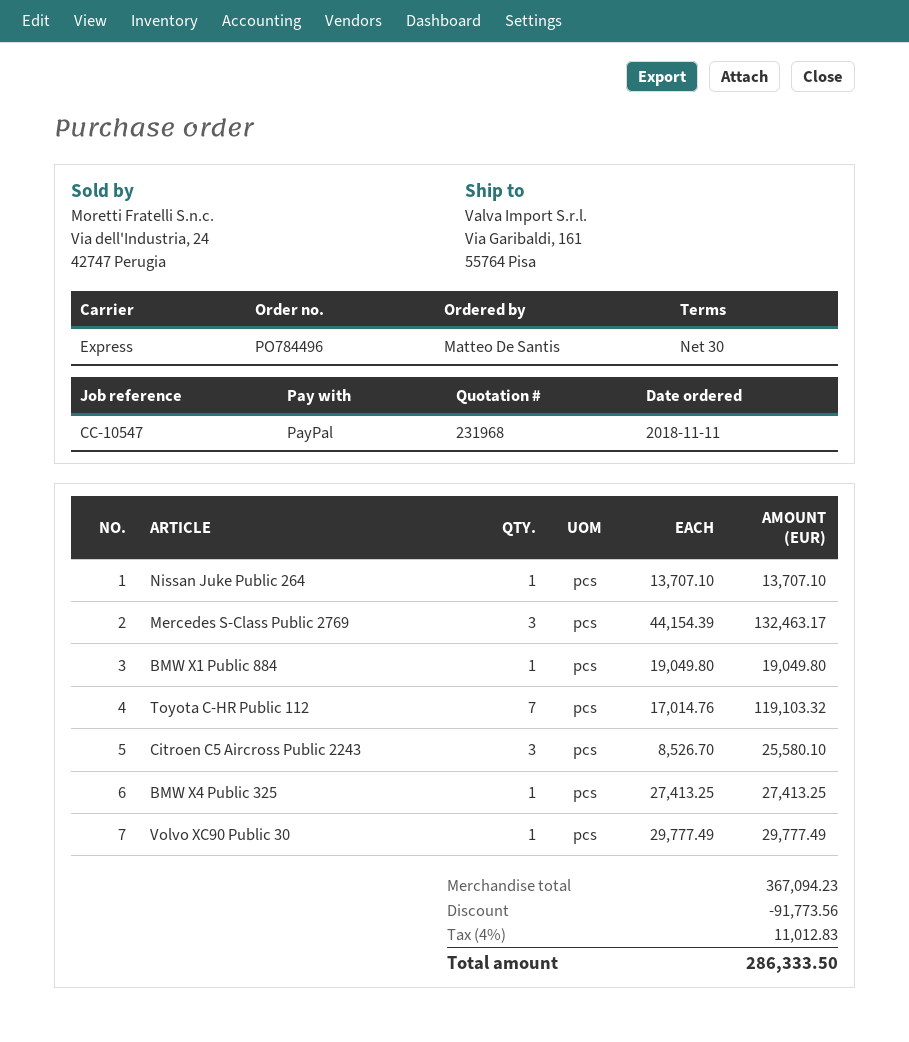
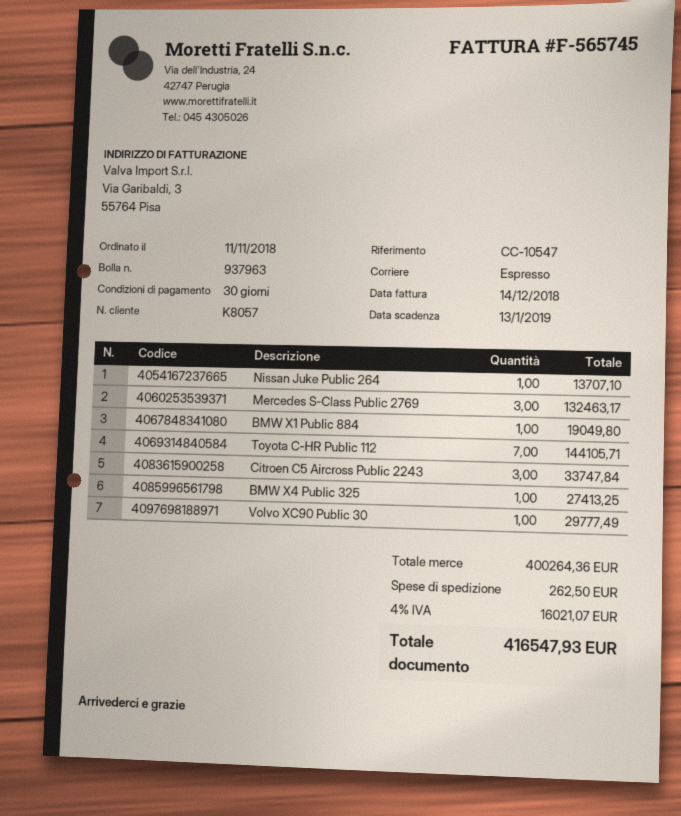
Toyota C-HR Public 112: 7 for 119103.32 -> 7 for 144105.71
Citroen C5 Aircross Public 2243: 3 for 25580.10 -> 3 for 33747.84
subtotal: 367094.23 -> 400264.36
discount: 91773.56 -> none
shipping: none -> 262.50
tax: 4% = 11012.83 -> 4% = 16021.07
total: 286333.50 -> 416547.93

